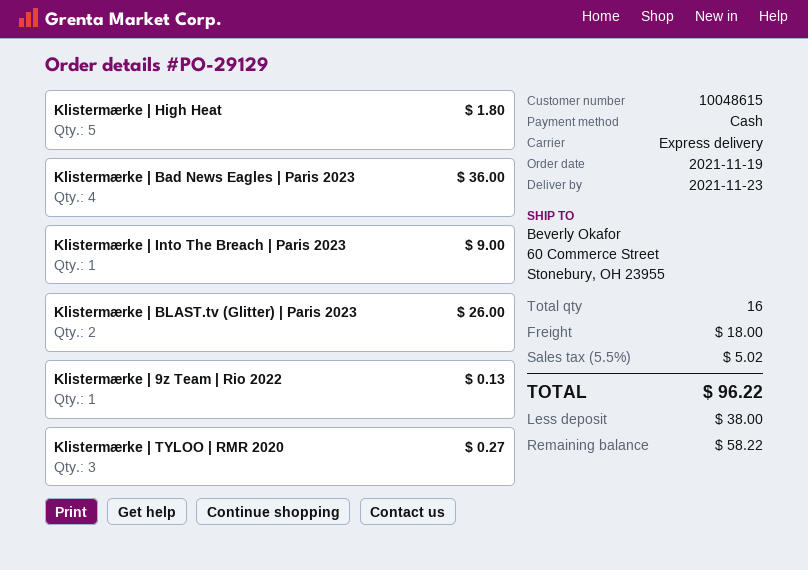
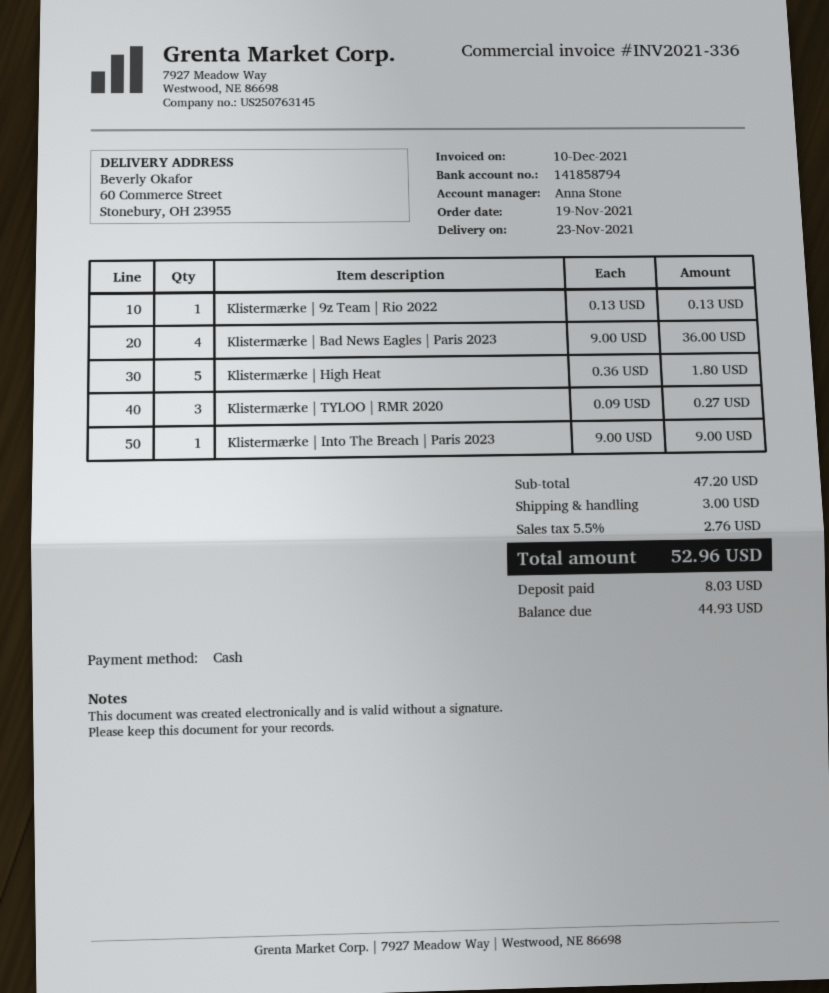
Klistermærke | BLAST.tv (Glitter) | Paris 2023: 2 for 26.00 -> none
shipping: 18.00 -> 3.00
tax: 5.5% = 5.02 -> 5.5% = 2.76
total: 96.22 -> 52.96
deposit: 38.00 -> 8.03
balance: 58.22 -> 44.93

